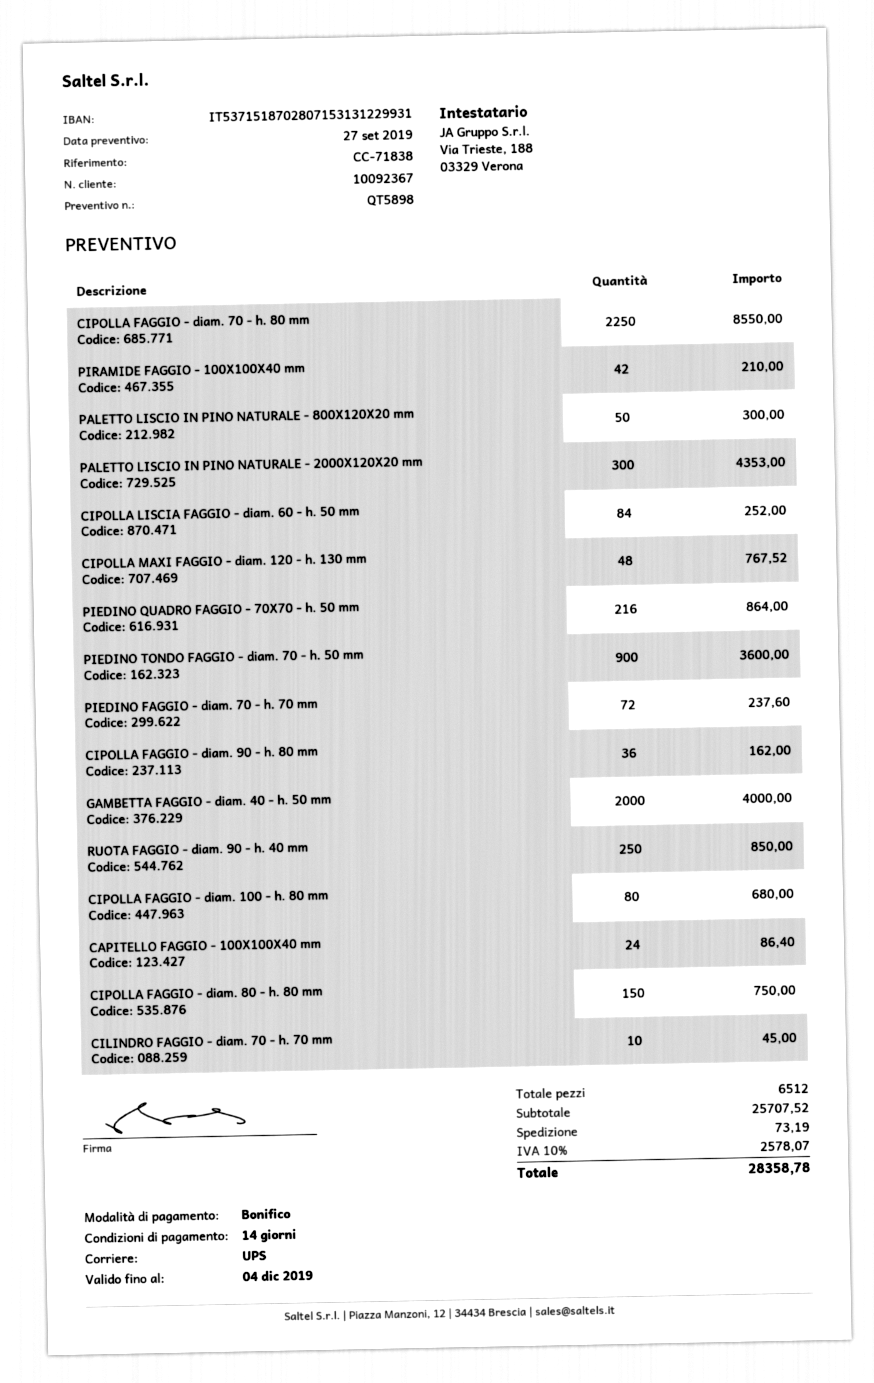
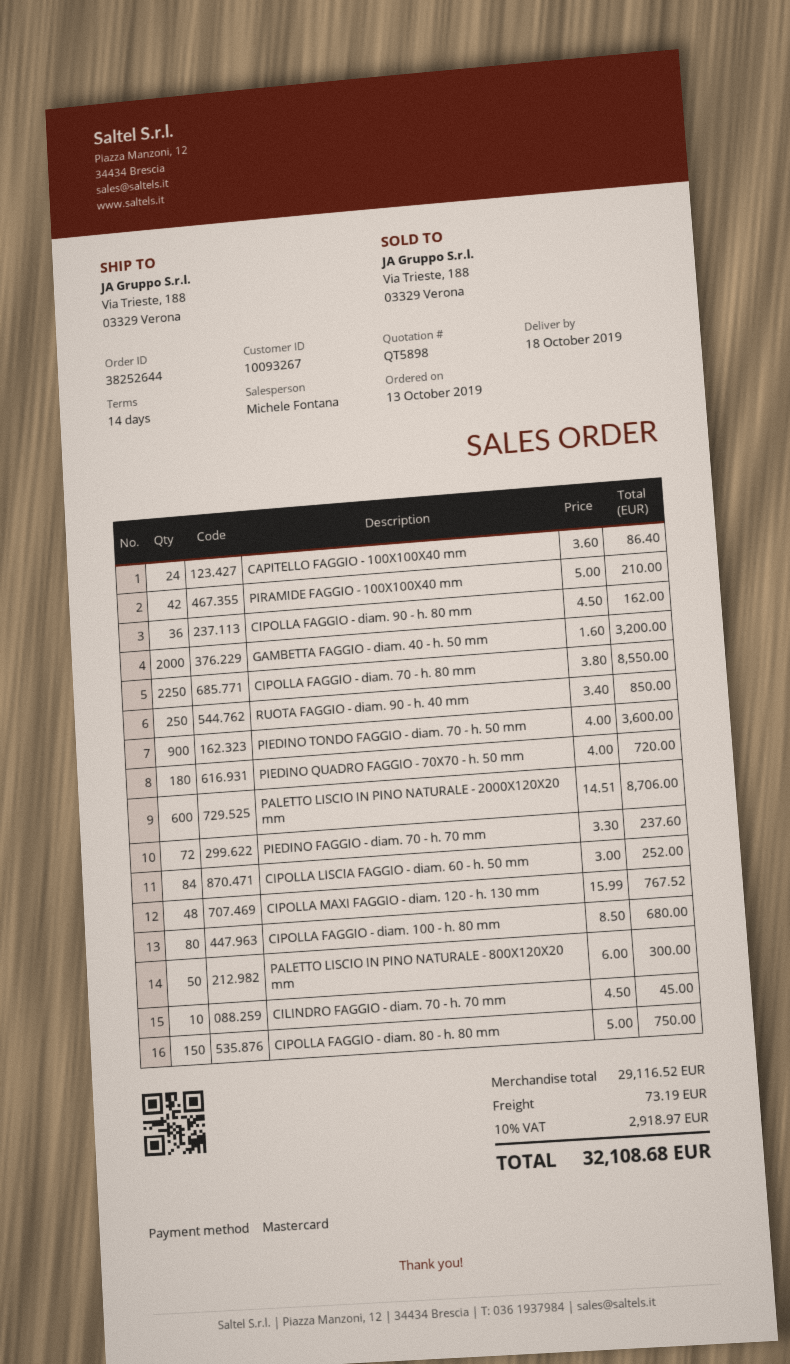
customer number: 10092367 -> 10093267
payment method: bank transfer -> Mastercard
PALETTO LISCIO IN PINO NATURALE - 2000X120X20 mm: 300 for 4353.00 -> 600 for 8706.00
PIEDINO QUADRO FAGGIO - 70X70 - h. 50 mm: 216 for 864.00 -> 180 for 720.00
GAMBETTA FAGGIO - diam. 40 - h. 50 mm: 2000 for 4000.00 -> 2000 for 3200.00
subtotal: 25707.52 -> 29116.52
tax: 10% = 2578.07 -> 10% = 2918.97
total: 28358.78 -> 32108.68

